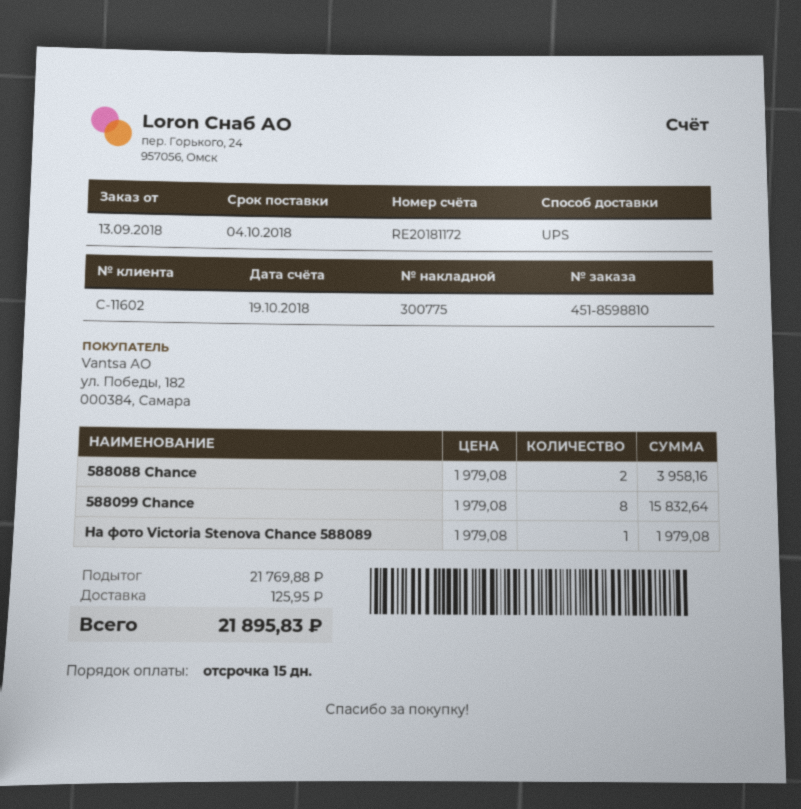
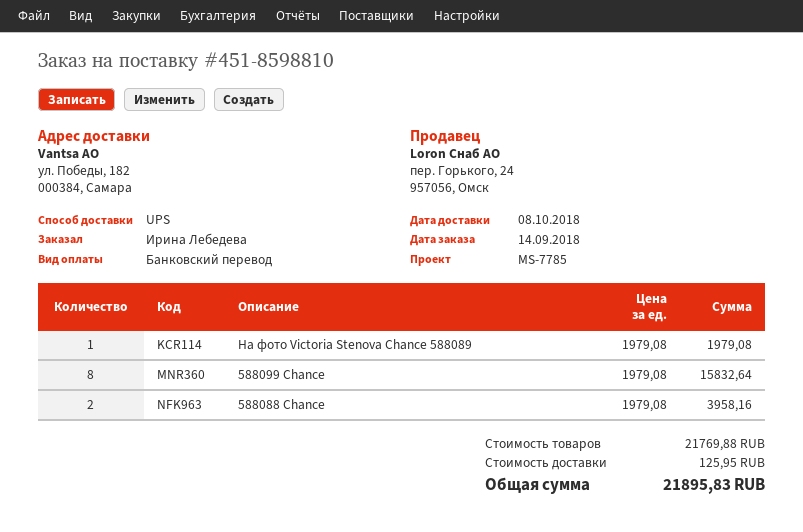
order date: 2018-09-13 -> 2018-09-14
delivery date: 2018-10-04 -> 2018-10-08

